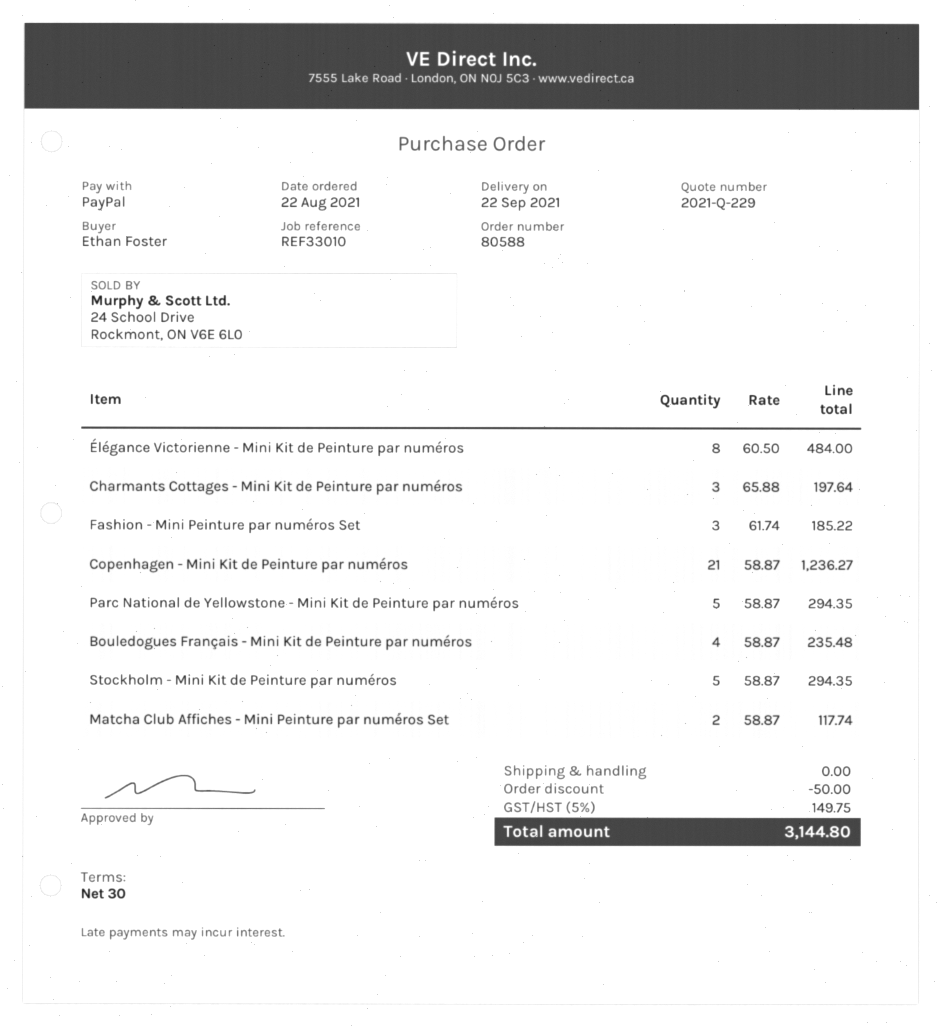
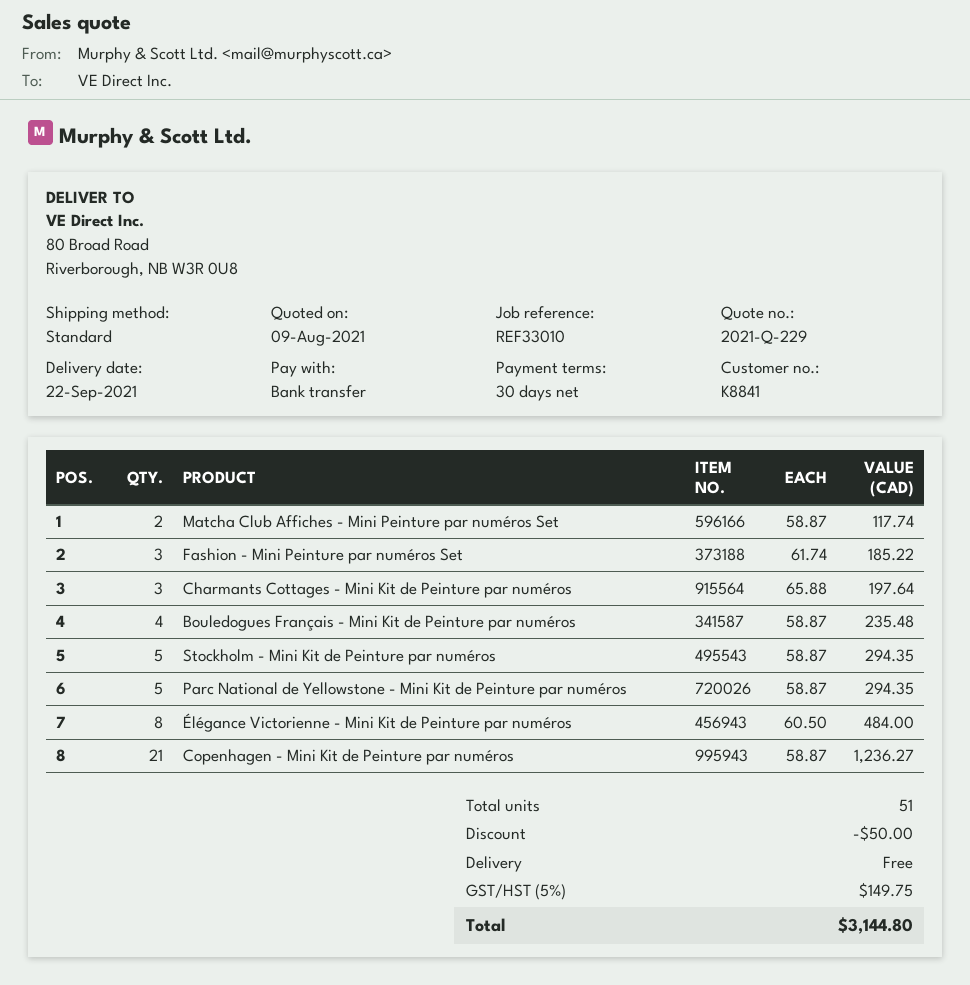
payment method: PayPal -> bank transfer

